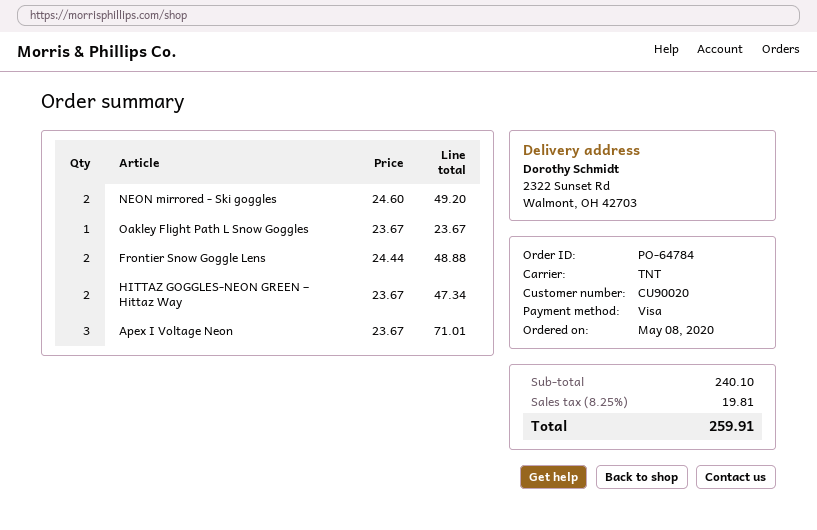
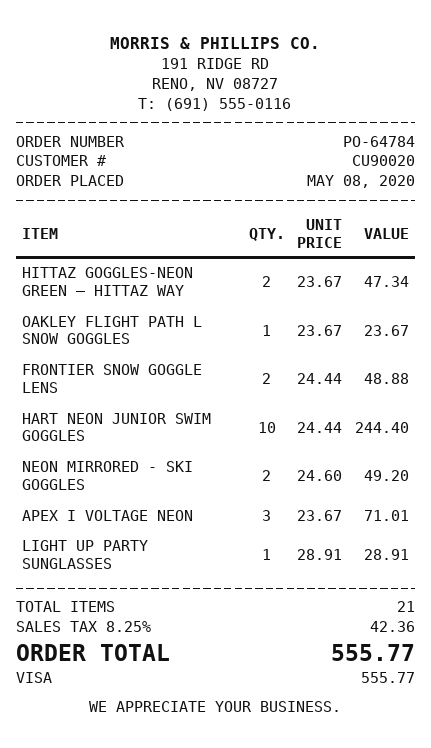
HART NEON JUNIOR SWIM GOGGLES: none -> 10 x 24.44 = 244.40
LIGHT UP PARTY SUNGLASSES: none -> 1 x 28.91 = 28.91
tax: 8.25% = 19.81 -> 8.25% = 42.36
total: 259.91 -> 555.77

